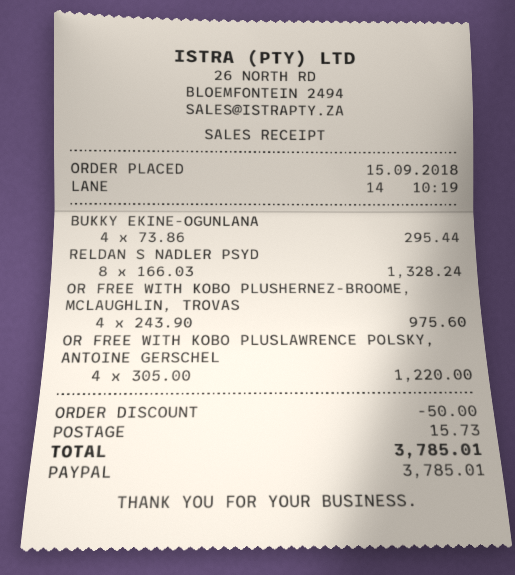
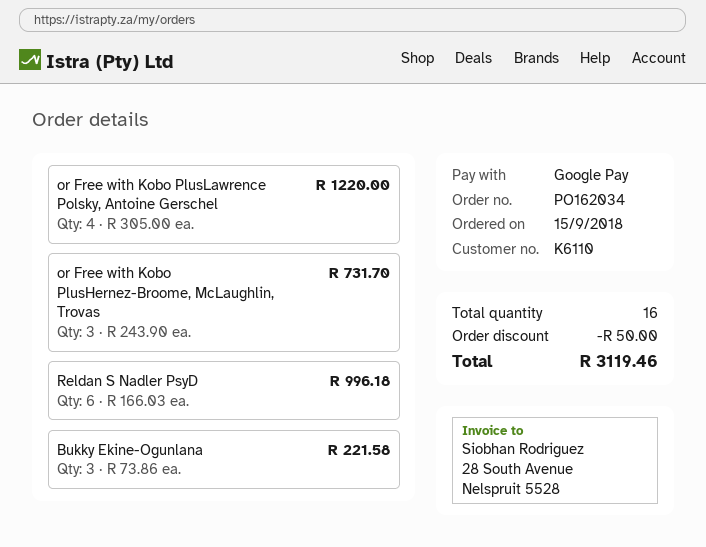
payment method: PayPal -> Google Pay
BUKKY EKINE-OGUNLANA: 4 x 73.86 = 295.44 -> 3 x 73.86 = 221.58
RELDAN S NADLER PSYD: 8 x 166.03 = 1328.24 -> 6 x 166.03 = 996.18
OR FREE WITH KOBO PLUSHERNEZ-BROOME, MCLAUGHLIN, TROVAS: 4 x 243.90 = 975.60 -> 3 x 243.90 = 731.70
shipping: 15.73 -> none
total: 3785.01 -> 3119.46

